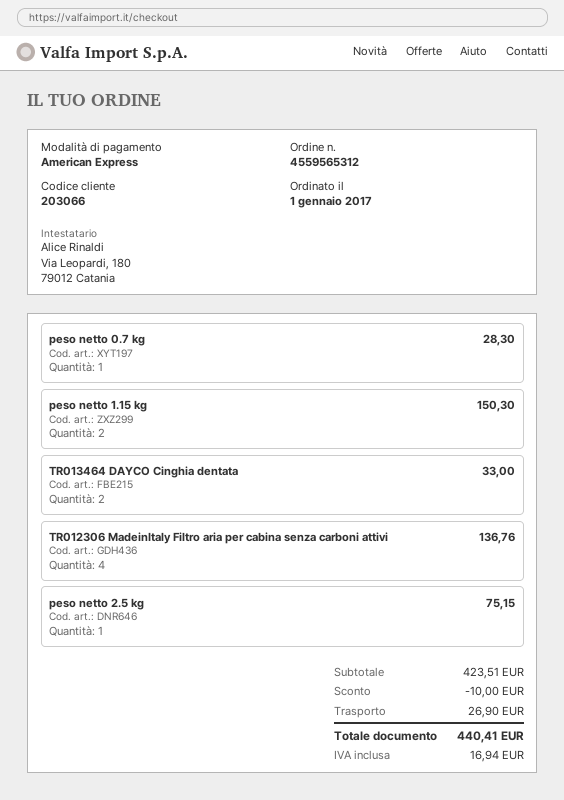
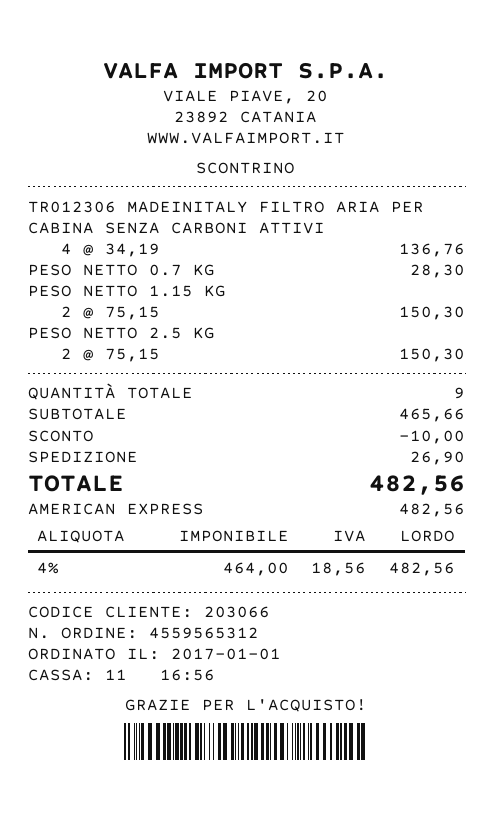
TR013464 DAYCO Cinghia dentata: 2 for 33.00 -> none
peso netto 2.5 kg: 1 for 75.15 -> 2 for 150.30
subtotal: 423.51 -> 465.66
tax: 16.94 -> 18.56
total: 440.41 -> 482.56

